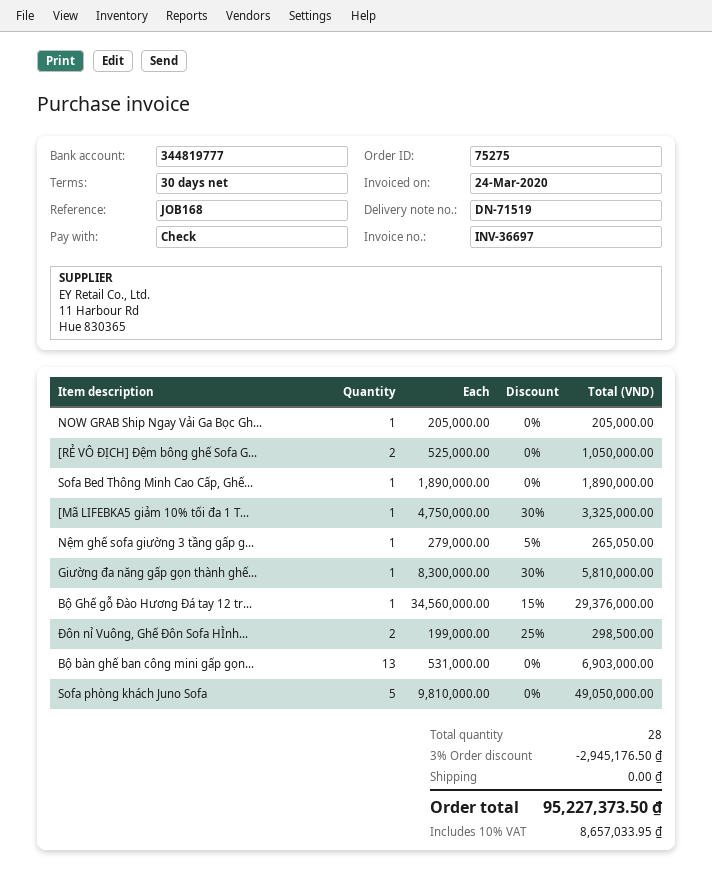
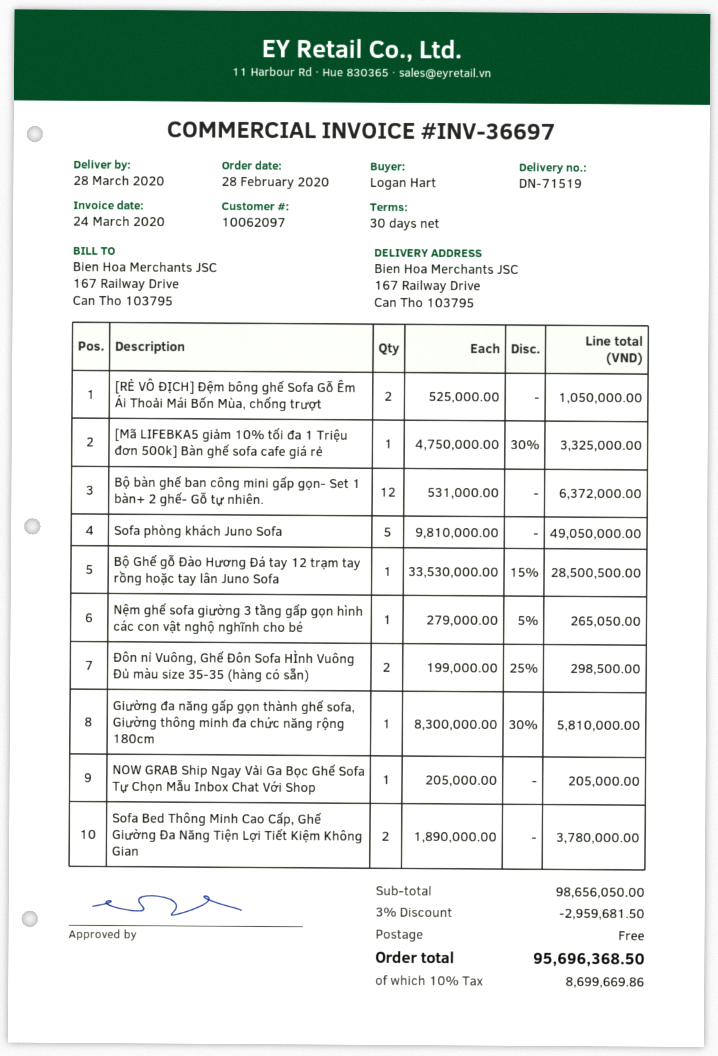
Sofa Bed Thông Minh Cao Cấp, Ghế...: 1 x 1890000.00 = 1890000.00 -> 2 x 1890000.00 = 3780000.00
Bộ Ghế gỗ Đào Hương Đá tay 12 tr...: 1 x 34560000.00 - 15% = 29376000.00 -> 1 x 33530000.00 - 15% = 28500500.00
Bộ bàn ghế ban công mini gấp gọn...: 13 x 531000.00 = 6903000.00 -> 12 x 531000.00 = 6372000.00
discount: 3% = 2945176.50 -> 3% = 2959681.50
tax: 10% = 8657033.95 -> 10% = 8699669.86
total: 95227373.50 -> 95696368.50

